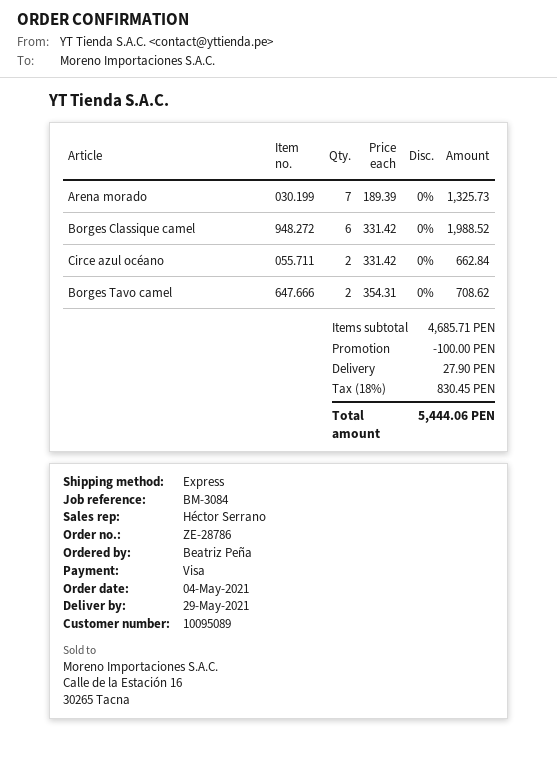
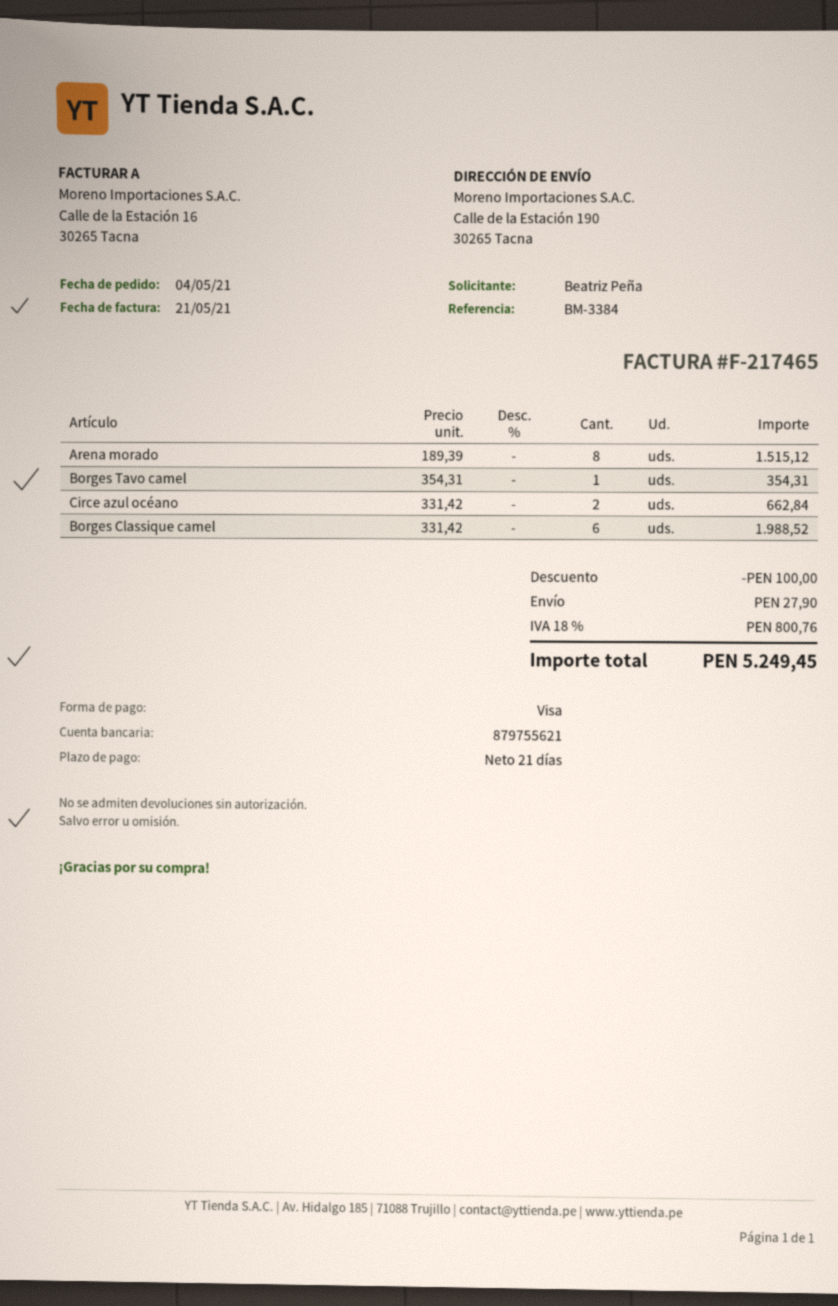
reference: BM-3084 -> BM-3384
Arena morado: 7 x 189.39 = 1325.73 -> 8 x 189.39 = 1515.12
Borges Tavo camel: 2 x 354.31 = 708.62 -> 1 x 354.31 = 354.31
tax: 18% = 830.45 -> 18% = 800.76
total: 5444.06 -> 5249.45

